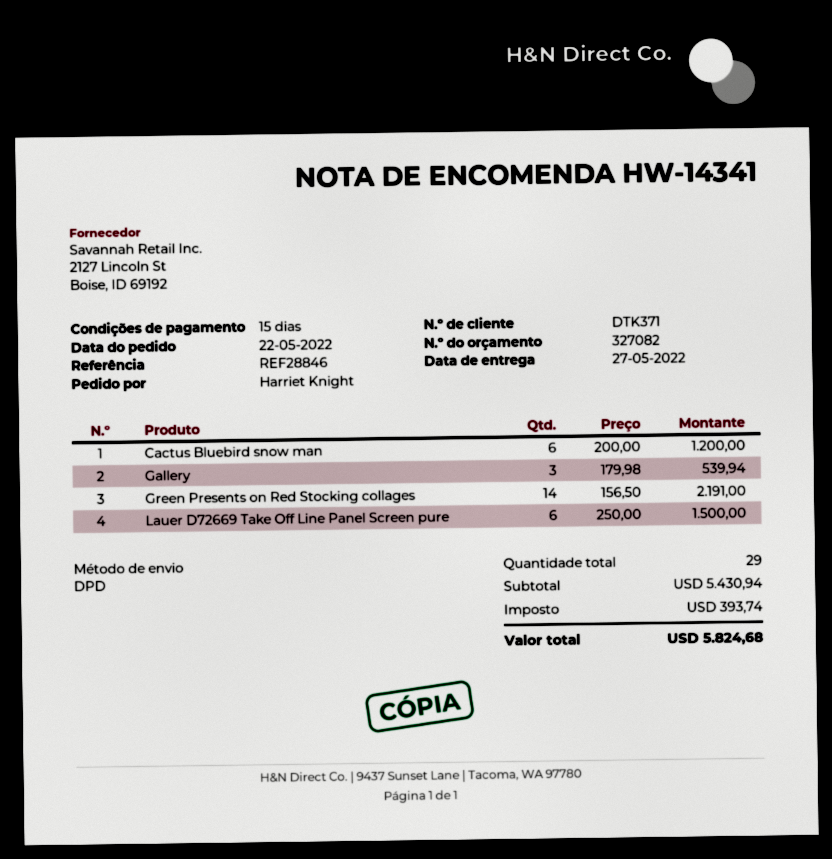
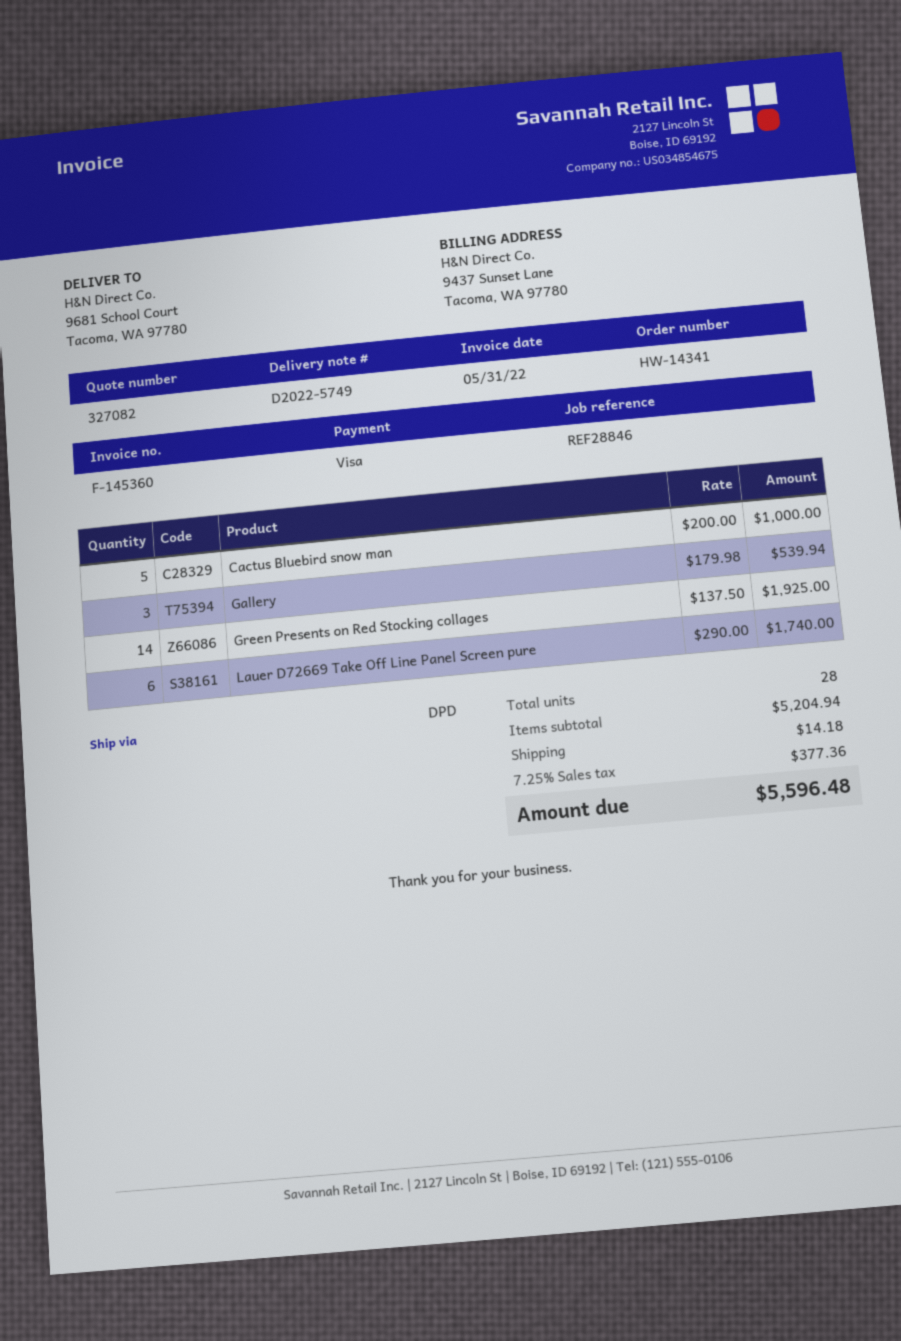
Cactus Bluebird snow man: 6 x 200.00 = 1200.00 -> 5 x 200.00 = 1000.00
Green Presents on Red Stocking collages: 14 x 156.50 = 2191.00 -> 14 x 137.50 = 1925.00
Lauer D72669 Take Off Line Panel Screen pure: 6 x 250.00 = 1500.00 -> 6 x 290.00 = 1740.00
total quantity: 29 -> 28
subtotal: 5430.94 -> 5204.94
shipping: none -> 14.18
tax: 393.74 -> 377.36
total: 5824.68 -> 5596.48

